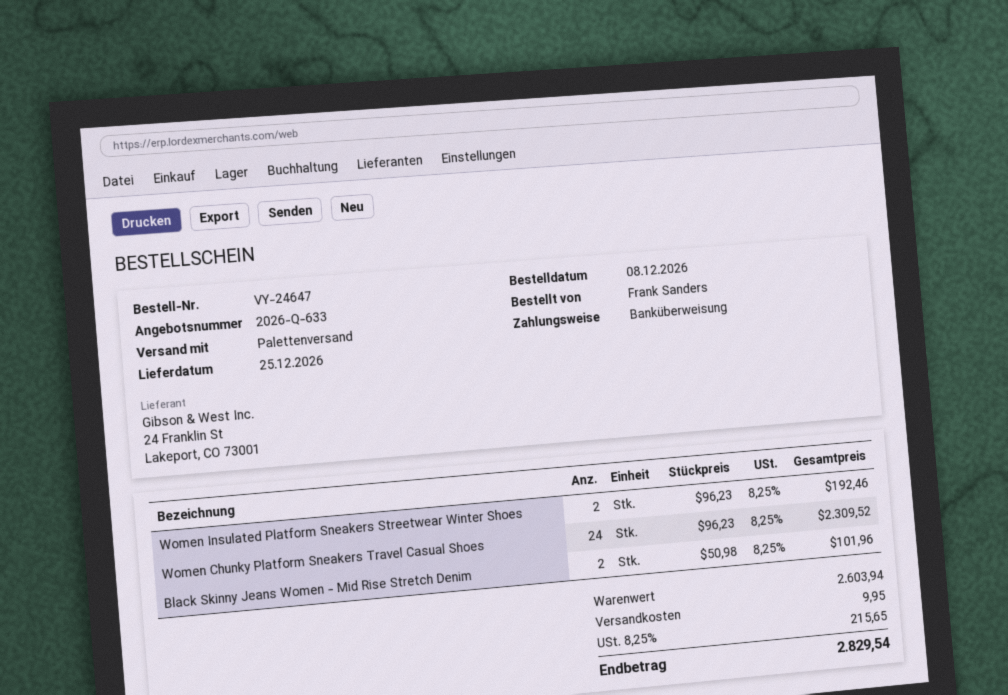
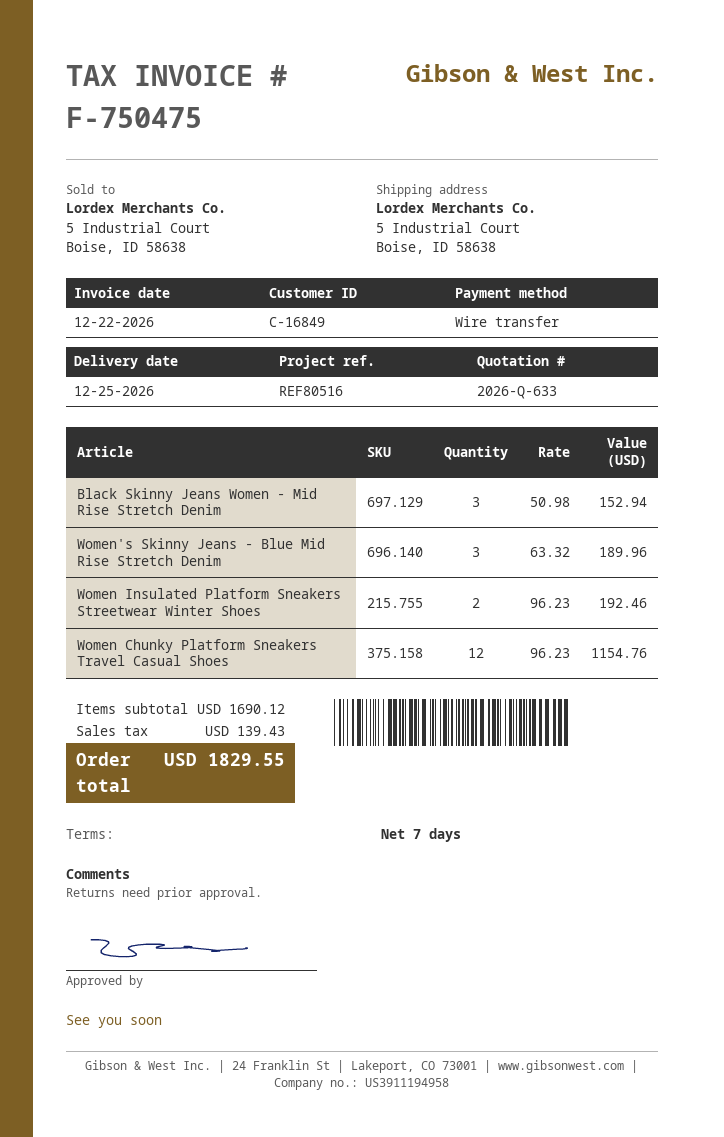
Women Chunky Platform Sneakers Travel Casual Shoes: 24 x 96.23 = 2309.52 -> 12 x 96.23 = 1154.76
Black Skinny Jeans Women - Mid Rise Stretch Denim: 2 x 50.98 = 101.96 -> 3 x 50.98 = 152.94
Women's Skinny Jeans - Blue Mid Rise Stretch Denim: none -> 3 x 63.32 = 189.96
subtotal: 2603.94 -> 1690.12
shipping: 9.95 -> none
tax: 215.65 -> 139.43
total: 2829.54 -> 1829.55

